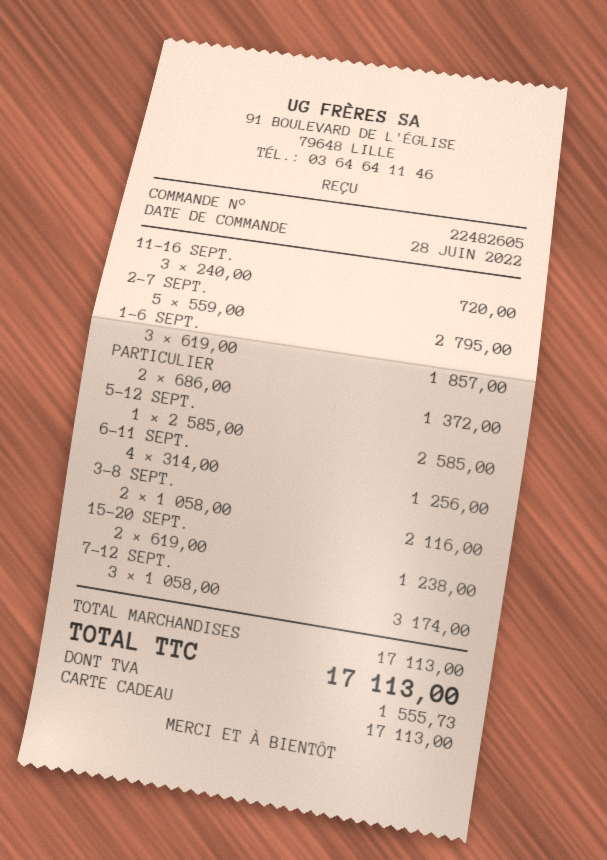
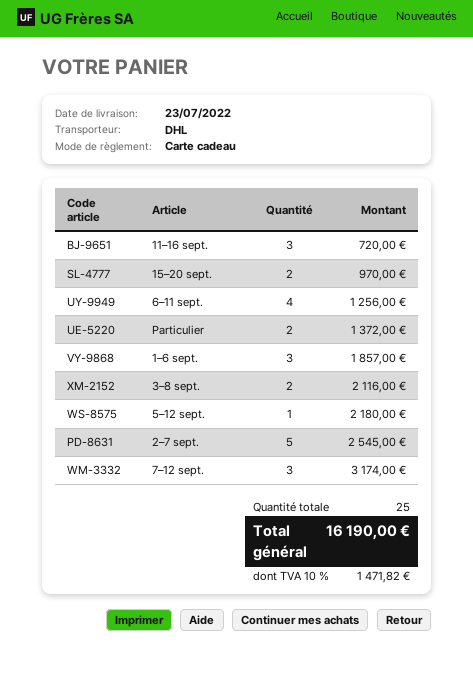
2–7 SEPT.: 5 for 2795.00 -> 5 for 2545.00
5–12 SEPT.: 1 for 2585.00 -> 1 for 2180.00
15–20 SEPT.: 2 for 1238.00 -> 2 for 970.00
tax: 1555.73 -> 1471.82
total: 17113.00 -> 16190.00

